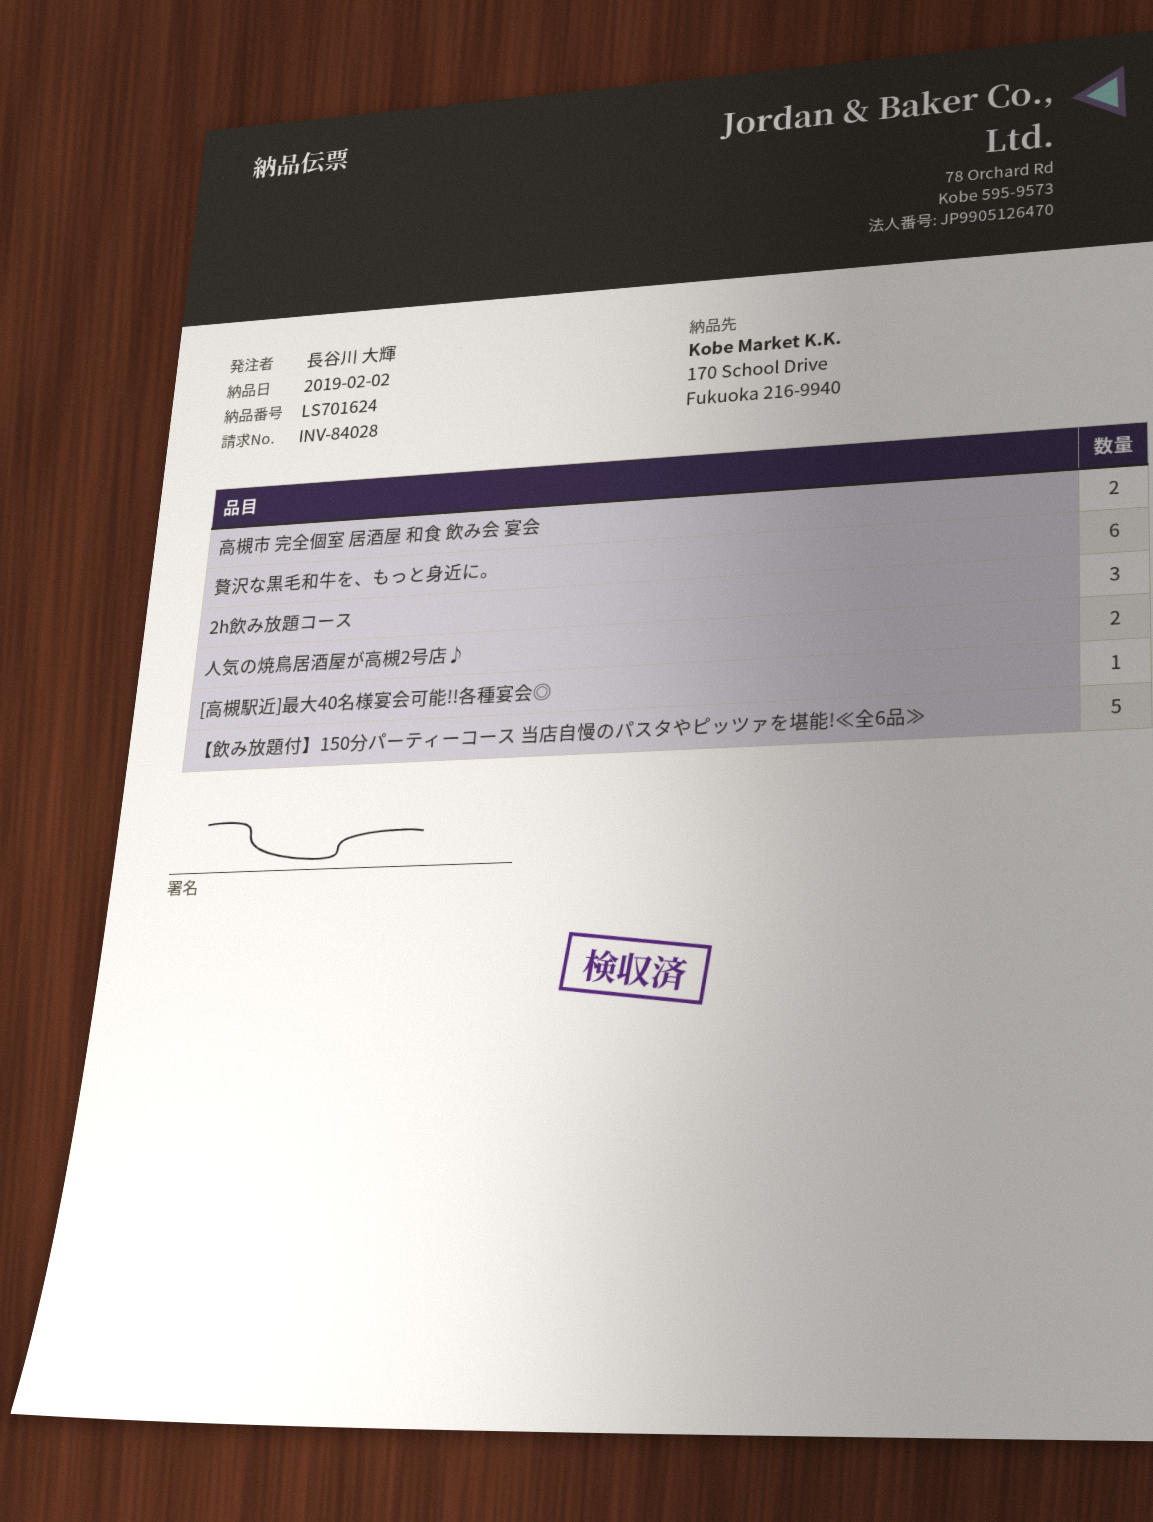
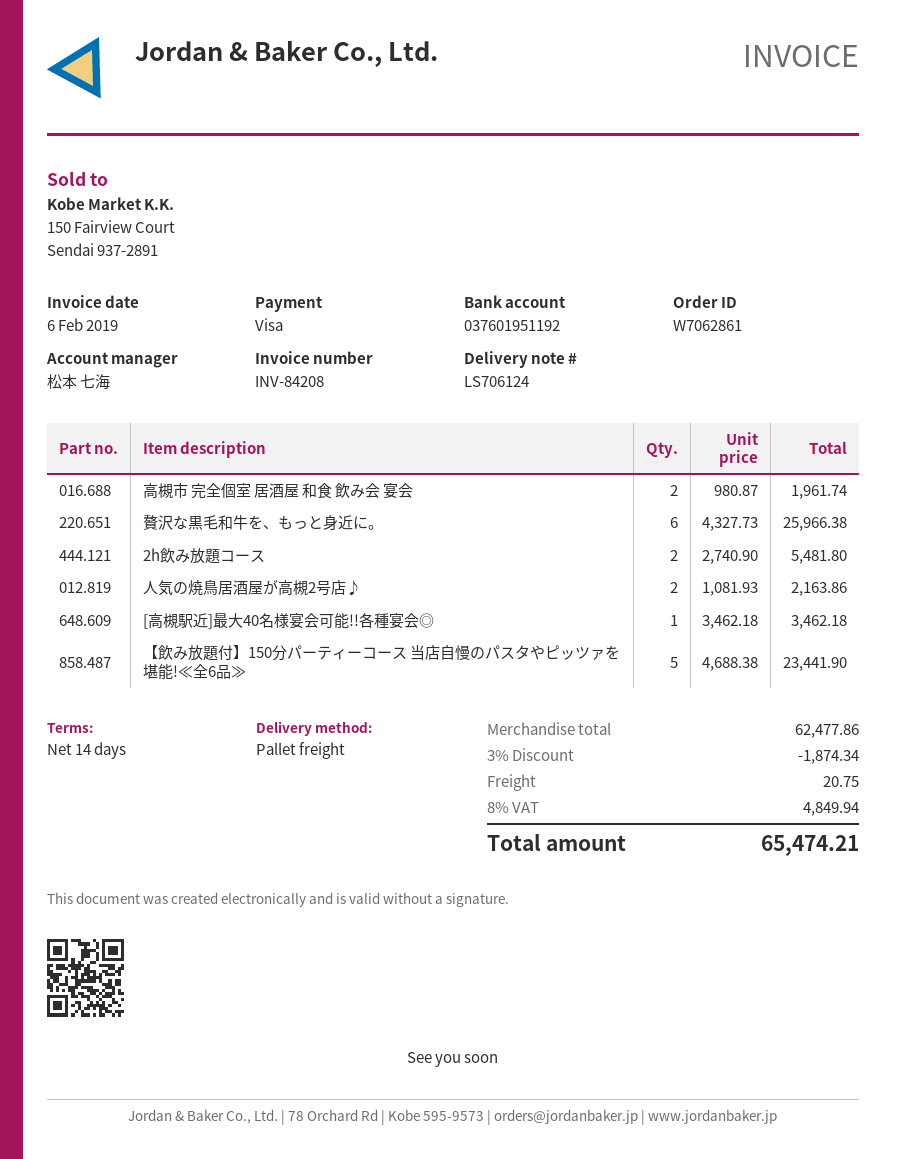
delivery note number: LS701624 -> LS706124
invoice number: INV-84028 -> INV-84208
2h飲み放題コース: 3 -> 2

